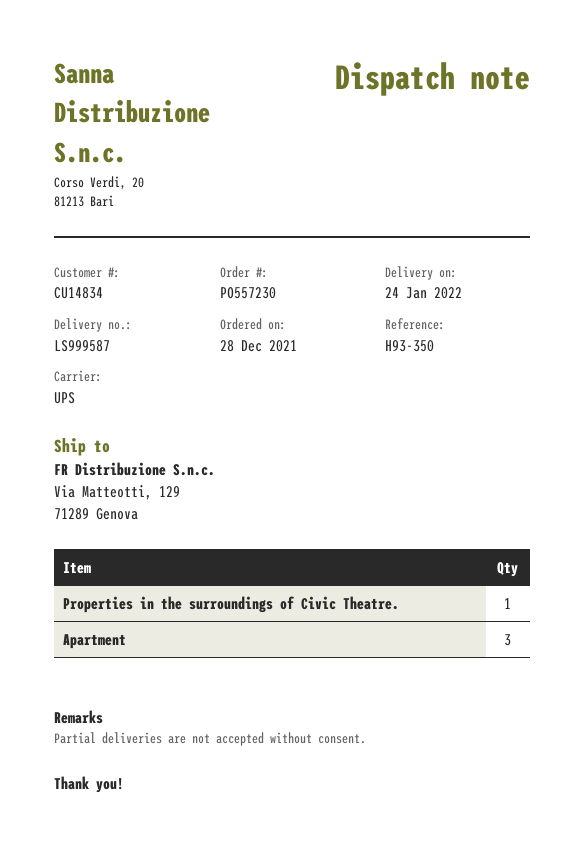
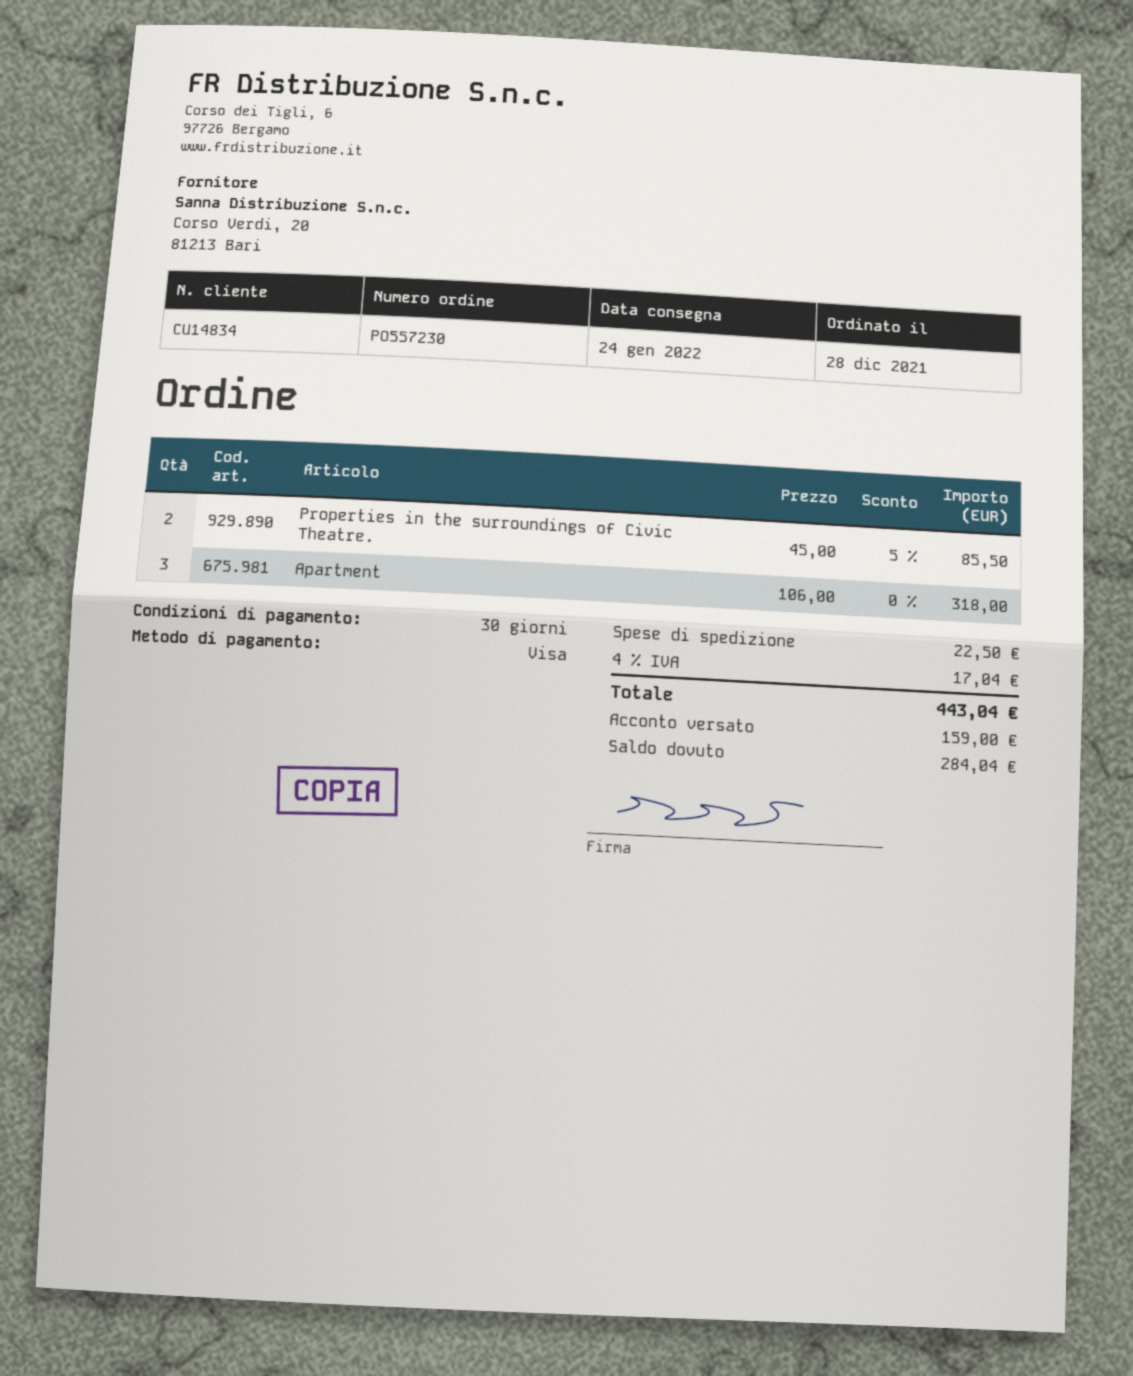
Properties in the surroundings of Civic Theatre.: 1 -> 2

